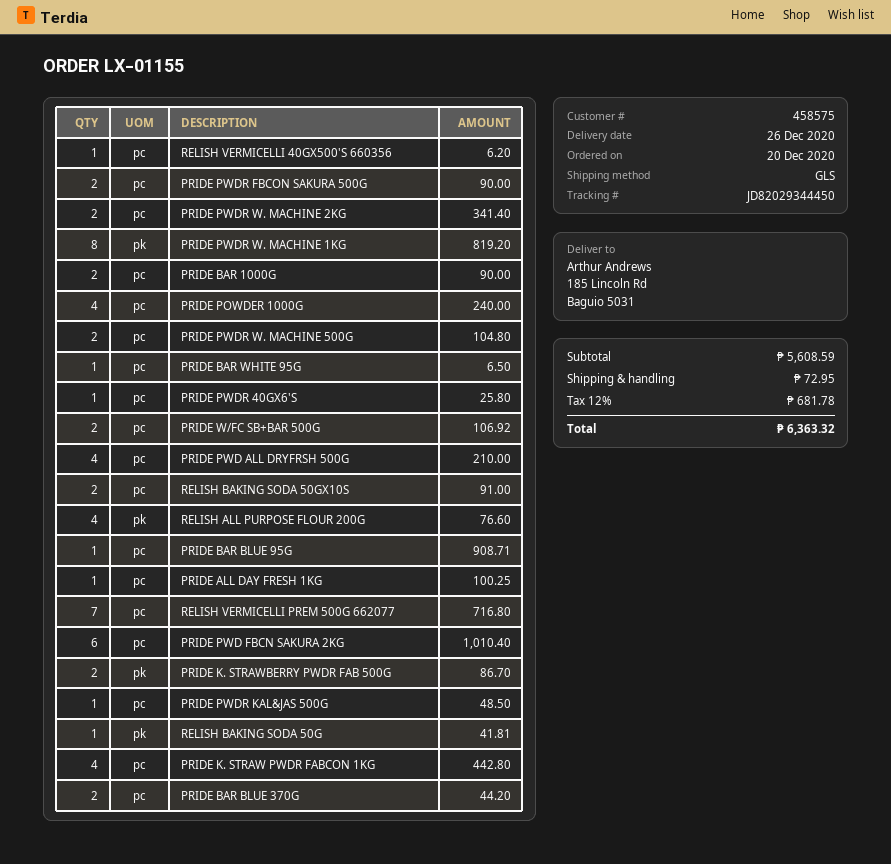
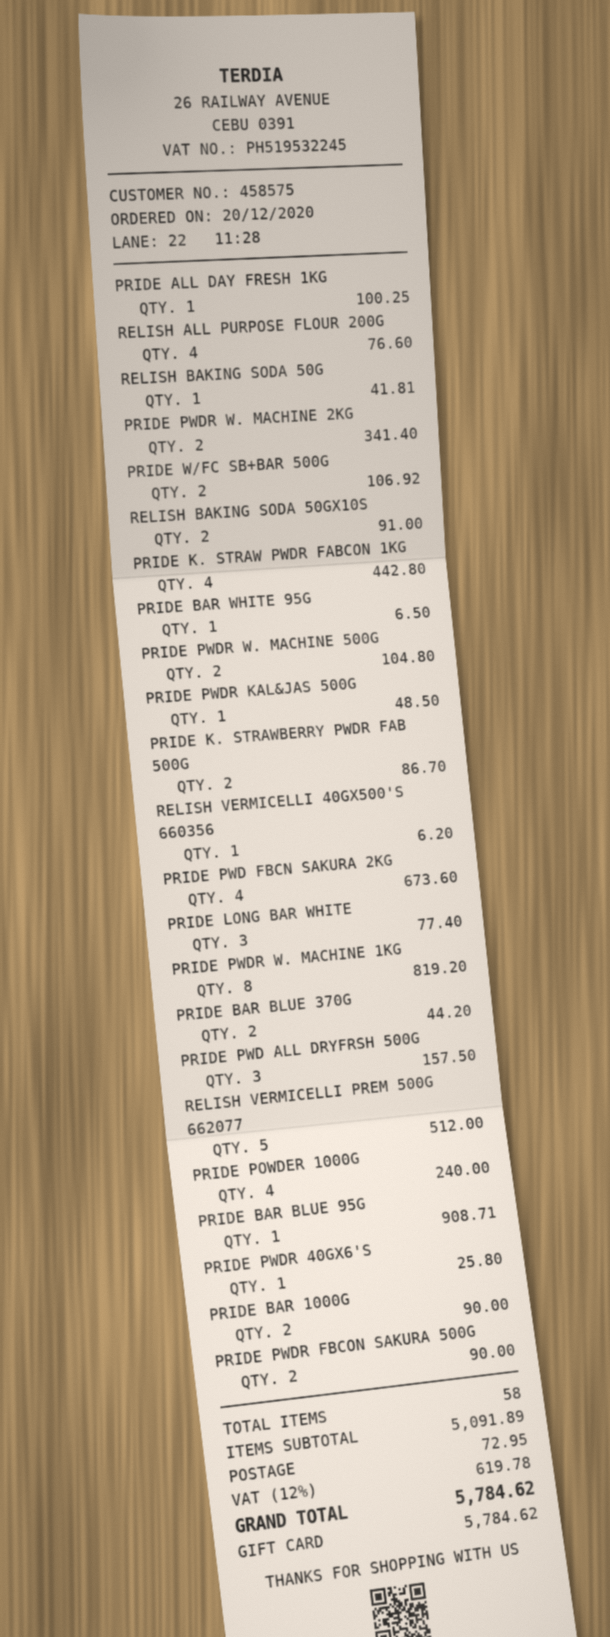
PRIDE PWD ALL DRYFRSH 500G: 4 for 210.00 -> 3 for 157.50
RELISH VERMICELLI PREM 500G 662077: 7 for 716.80 -> 5 for 512.00
PRIDE PWD FBCN SAKURA 2KG: 6 for 1010.40 -> 4 for 673.60
PRIDE LONG BAR WHITE: none -> 3 for 77.40
subtotal: 5608.59 -> 5091.89
tax: 12% = 681.78 -> 12% = 619.78
total: 6363.32 -> 5784.62

